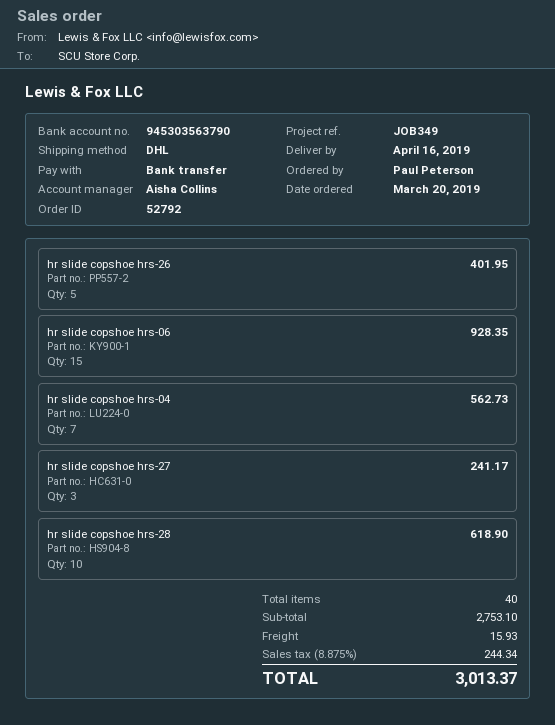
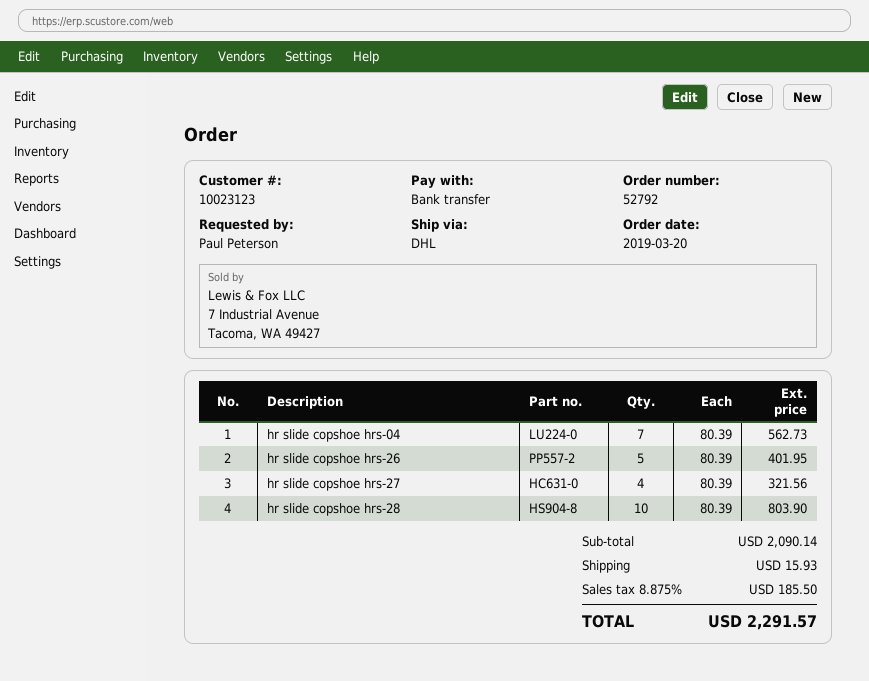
hr slide copshoe hrs-06: 15 for 928.35 -> none
hr slide copshoe hrs-27: 3 for 241.17 -> 4 for 321.56
hr slide copshoe hrs-28: 10 for 618.90 -> 10 for 803.90
subtotal: 2753.10 -> 2090.14
tax: 8.875% = 244.34 -> 8.875% = 185.50
total: 3013.37 -> 2291.57

